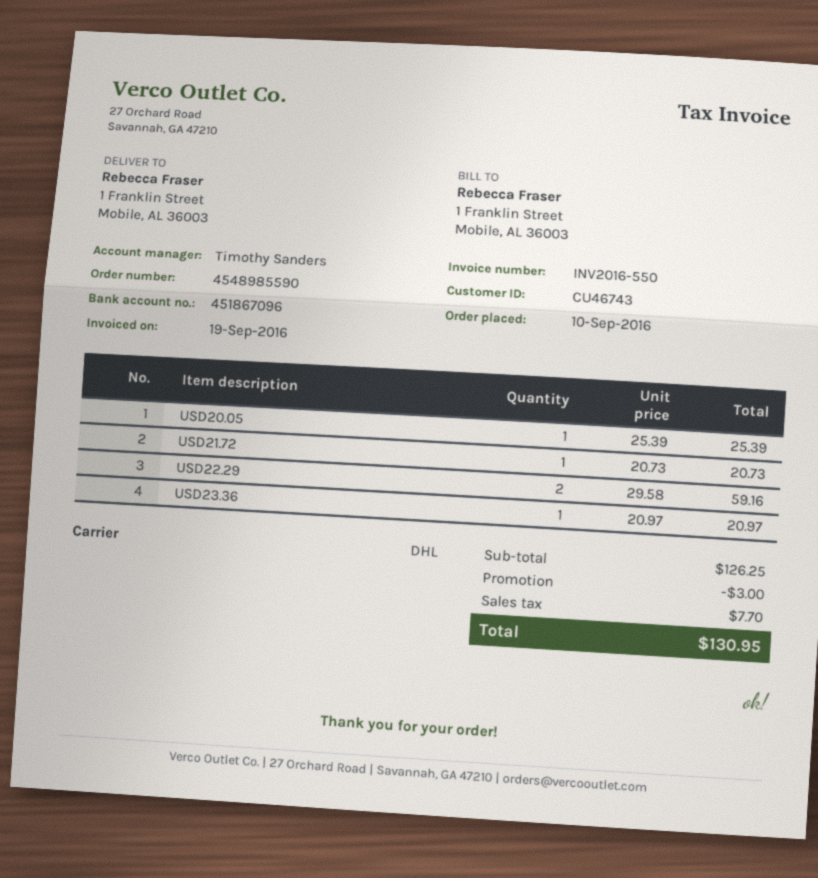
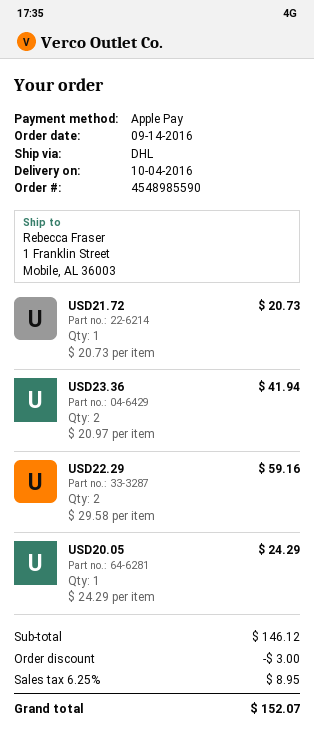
order date: 2016-09-10 -> 2016-09-14
USD20.05: 1 x 25.39 = 25.39 -> 1 x 24.29 = 24.29
USD23.36: 1 x 20.97 = 20.97 -> 2 x 20.97 = 41.94
subtotal: 126.25 -> 146.12
tax: 7.70 -> 8.95
total: 130.95 -> 152.07

